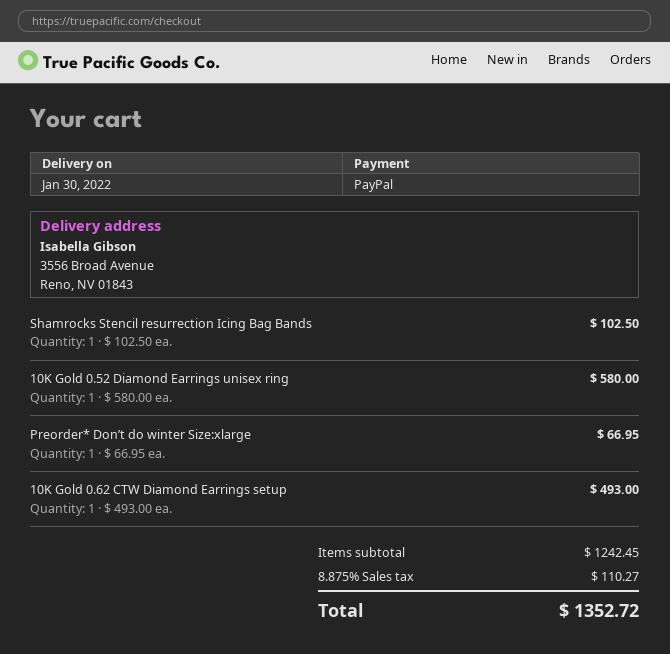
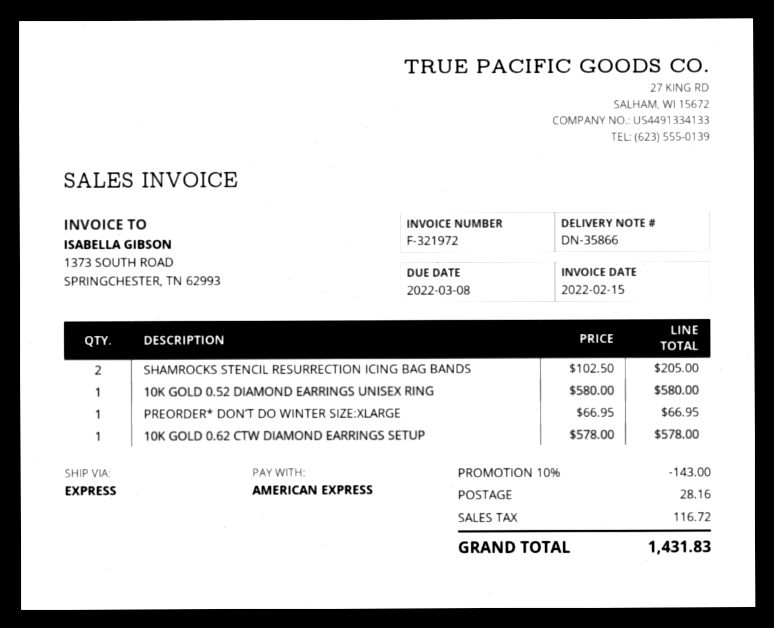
payment method: PayPal -> American Express
Shamrocks Stencil resurrection Icing Bag Bands: 1 x 102.50 = 102.50 -> 2 x 102.50 = 205.00
10K Gold 0.62 CTW Diamond Earrings setup: 1 x 493.00 = 493.00 -> 1 x 578.00 = 578.00
discount: none -> 10% = 143.00
shipping: none -> 28.16
tax: 110.27 -> 116.72
total: 1352.72 -> 1431.83

